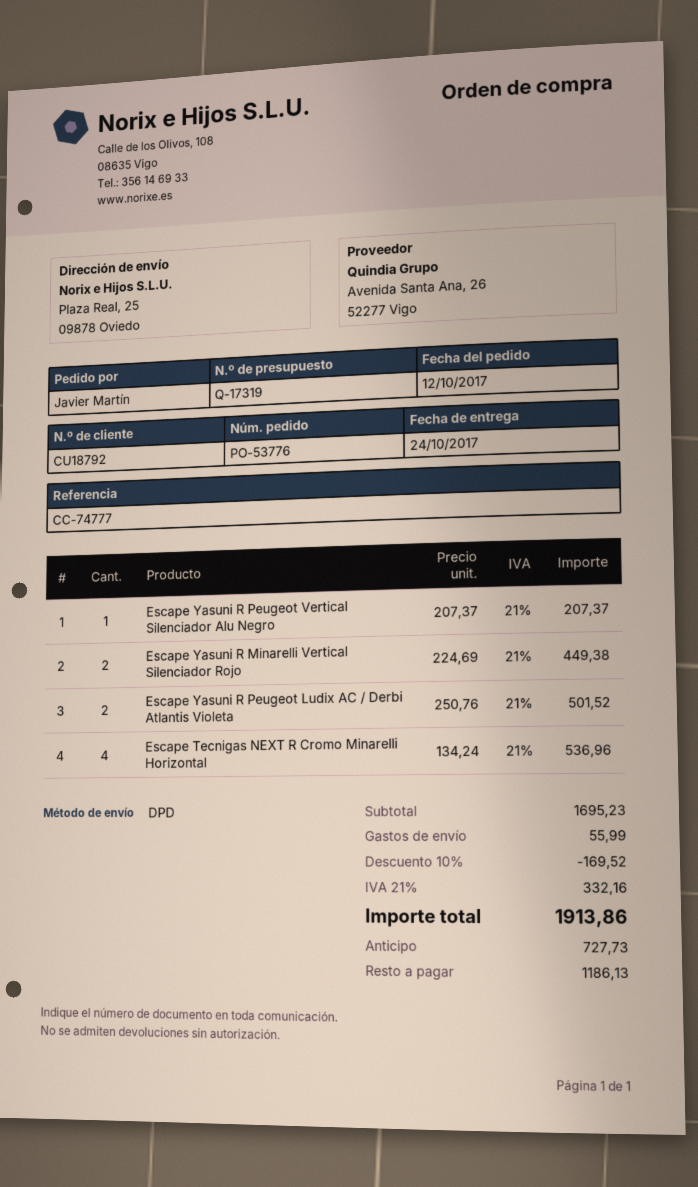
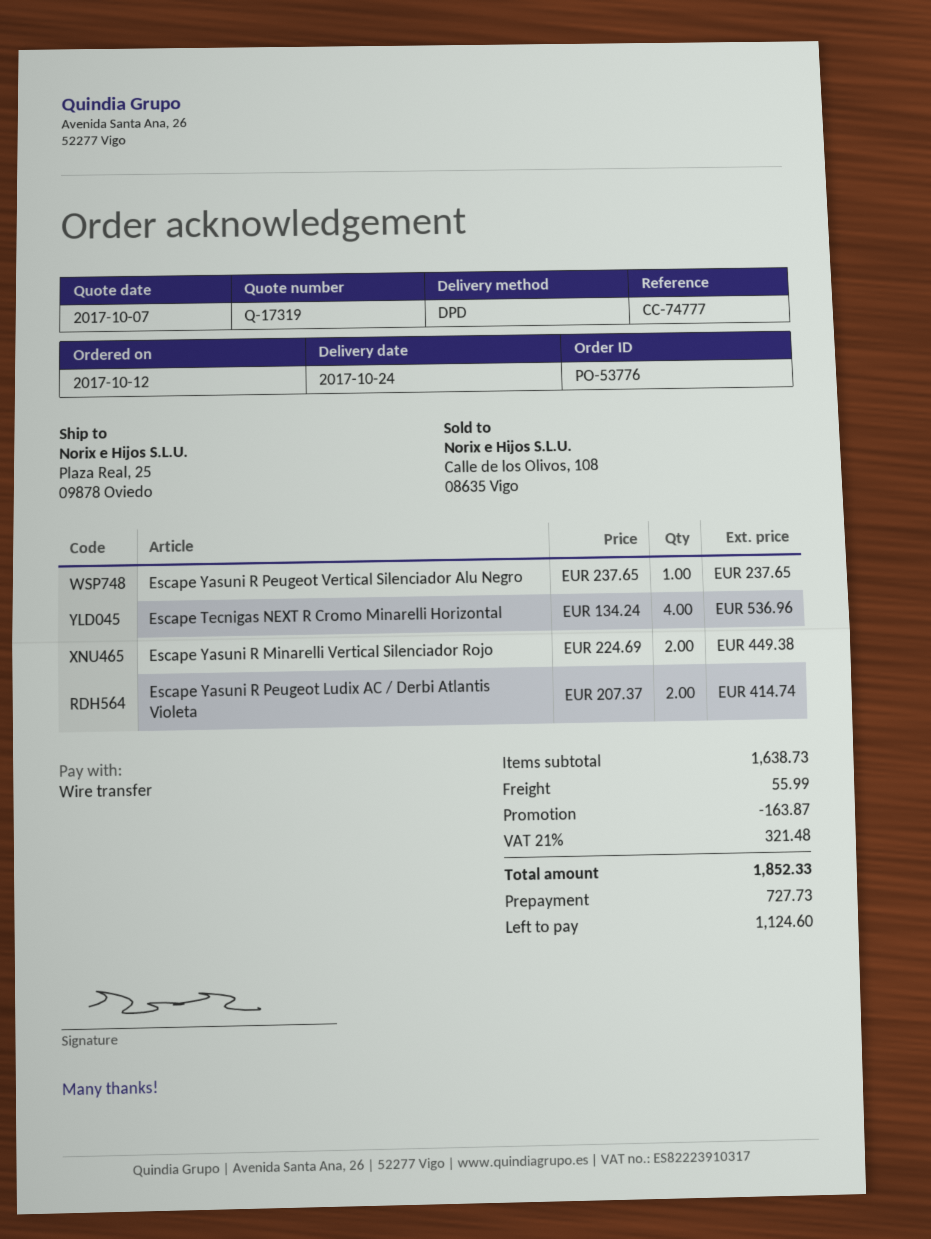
Escape Yasuni R Peugeot Vertical Silenciador Alu Negro: 1 x 207.37 = 207.37 -> 1 x 237.65 = 237.65
Escape Yasuni R Peugeot Ludix AC / Derbi Atlantis Violeta: 2 x 250.76 = 501.52 -> 2 x 207.37 = 414.74
subtotal: 1695.23 -> 1638.73
discount: 169.52 -> 163.87
tax: 21% = 332.16 -> 21% = 321.48
total: 1913.86 -> 1852.33
balance: 1186.13 -> 1124.60

